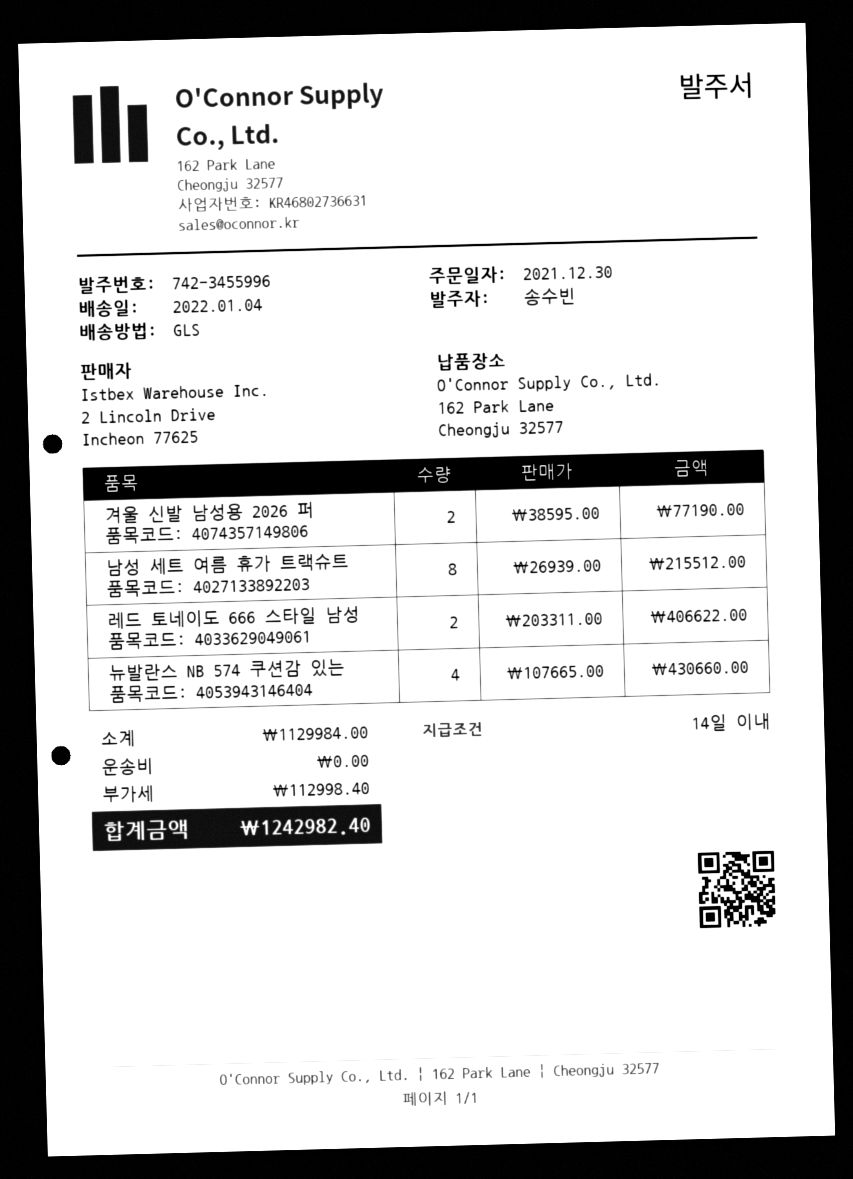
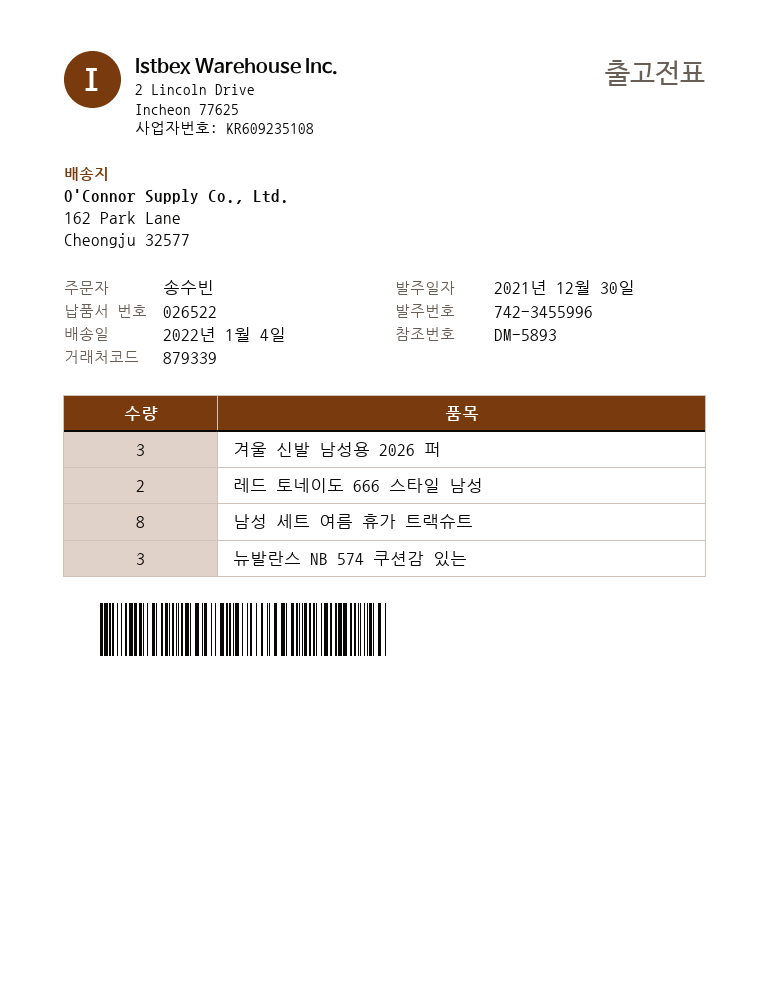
겨울 신발 남성용 2026 퍼: 2 -> 3
뉴발란스 NB 574 쿠션감 있는: 4 -> 3

